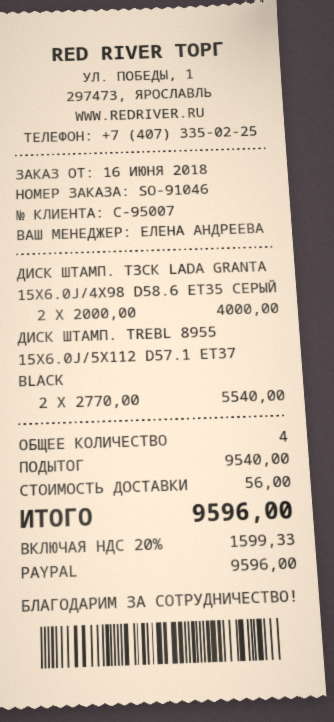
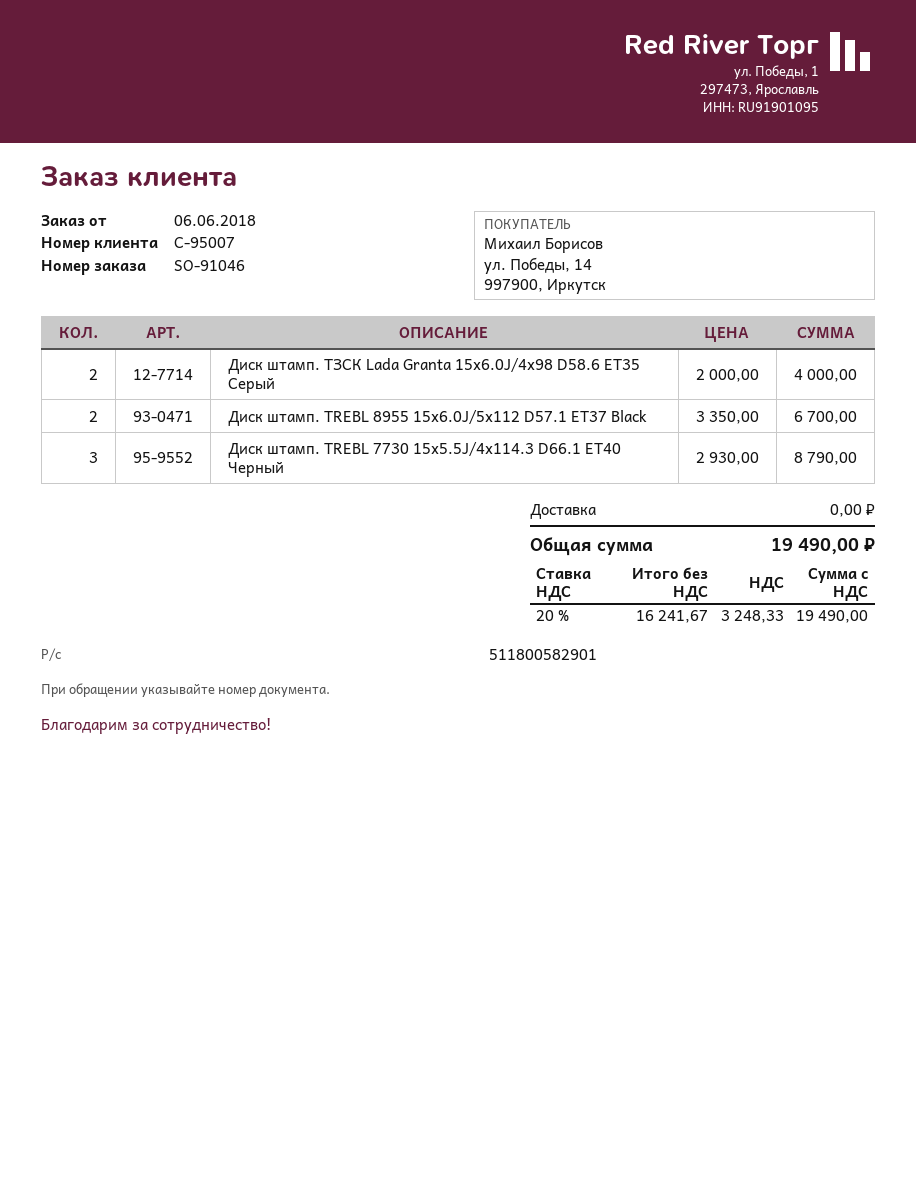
order date: 2018-06-16 -> 2018-06-06
ДИСК ШТАМП. TREBL 8955 15X6.0J/5X112 D57.1 ET37 BLACK: 2 x 2770.00 = 5540.00 -> 2 x 3350.00 = 6700.00
Диск штамп. TREBL 7730 15x5.5J/4x114.3 D66.1 ET40 Черный: none -> 3 x 2930.00 = 8790.00
shipping: 56.00 -> 0.00
tax: 20% = 1599.33 -> 20% = 3248.33
total: 9596.00 -> 19490.00

